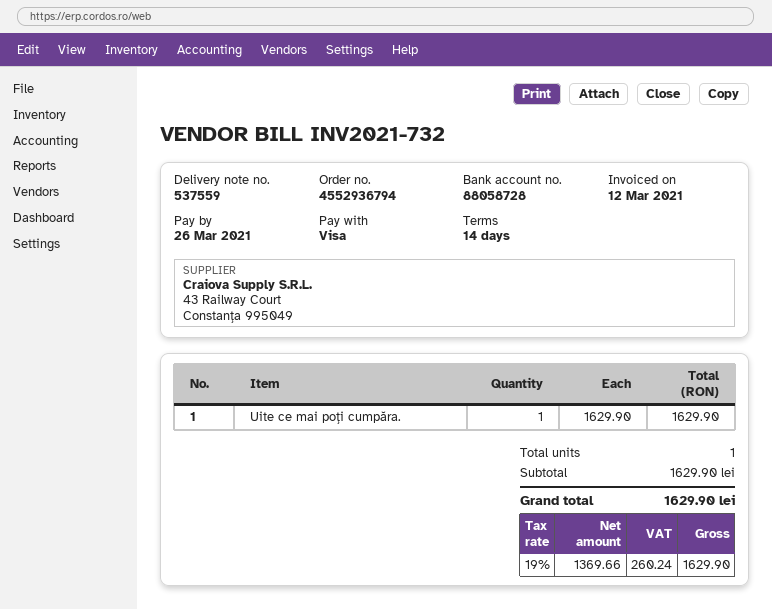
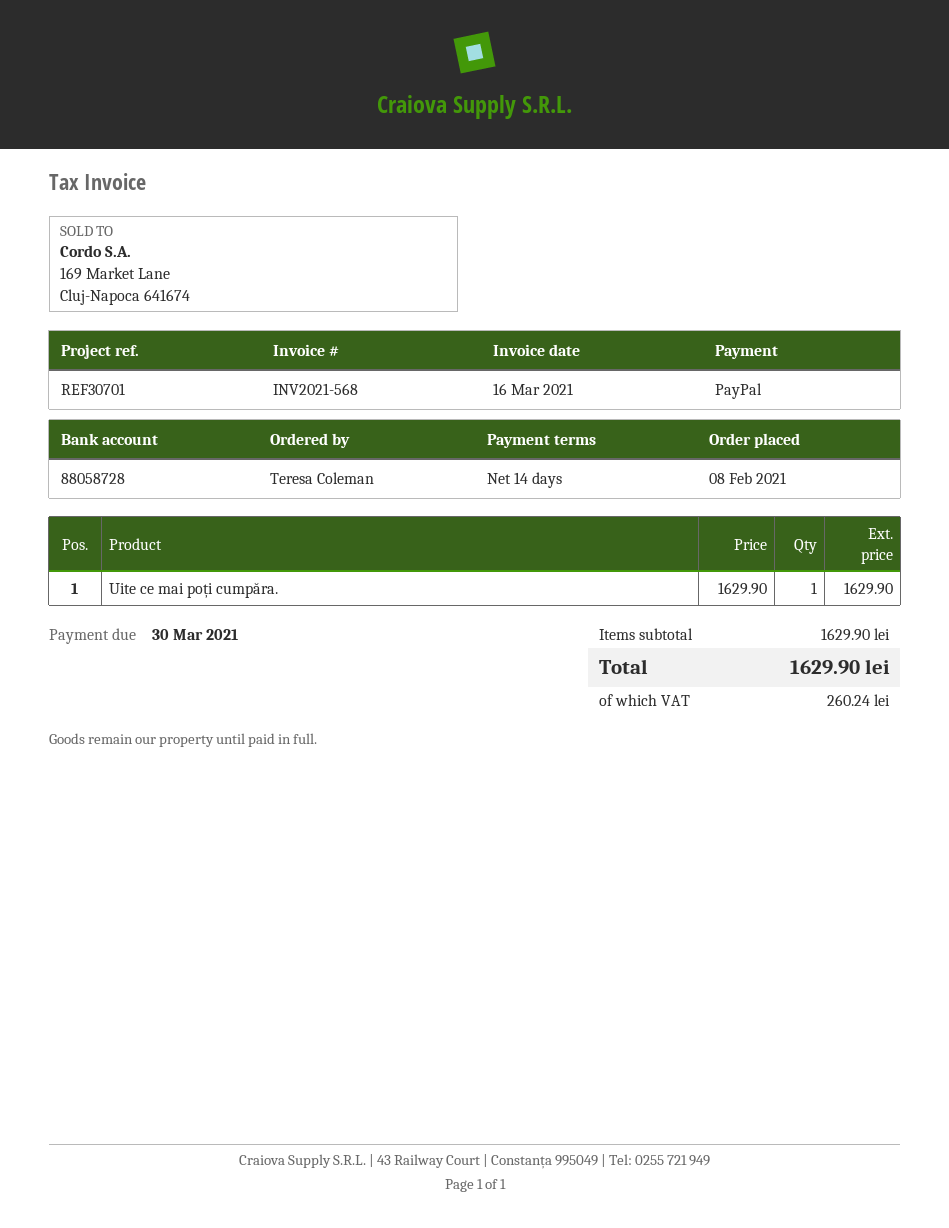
invoice number: INV2021-732 -> INV2021-568
invoice date: 2021-03-12 -> 2021-03-16
due date: 2021-03-26 -> 2021-03-30
payment method: Visa -> PayPal

